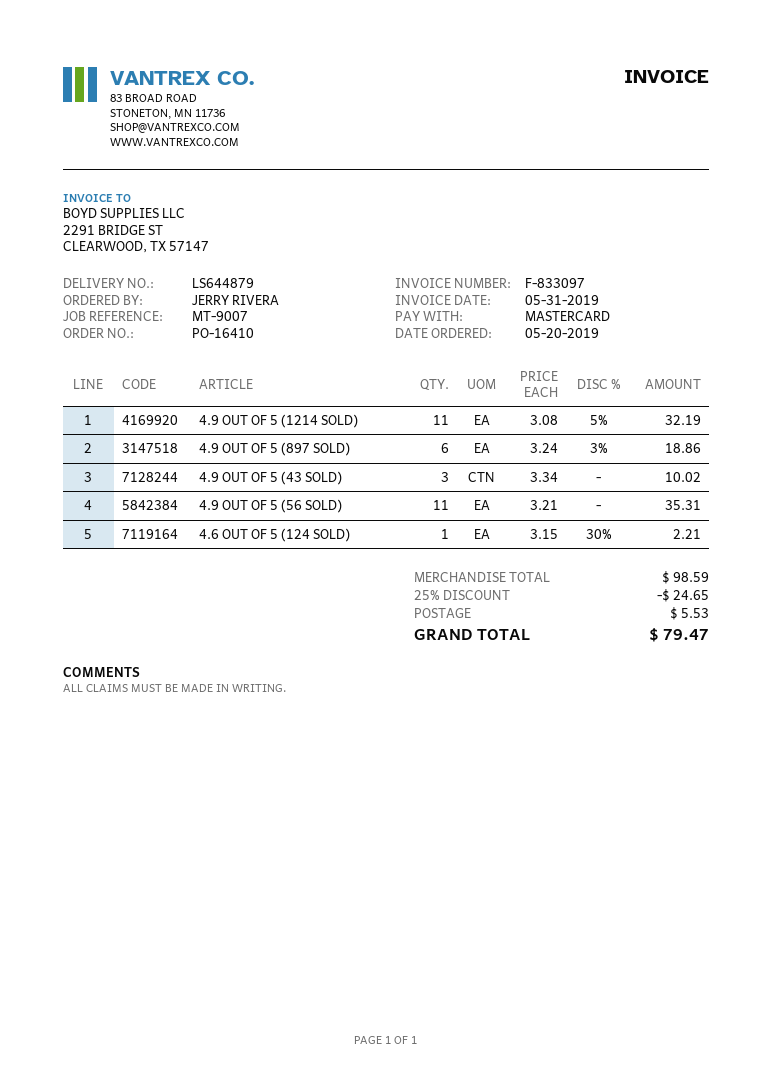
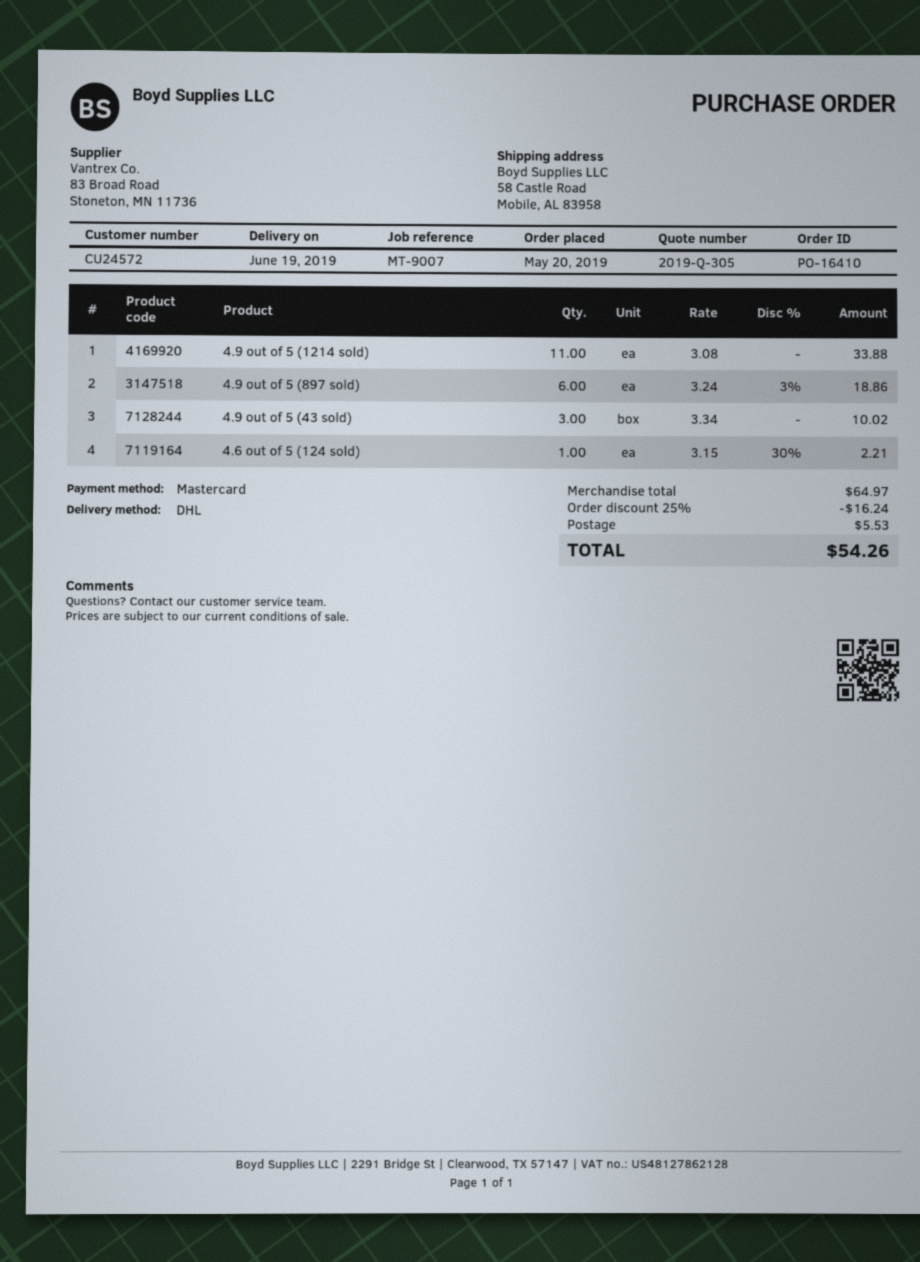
4.9 OUT OF 5 (1214 SOLD): 11 x 3.08 - 5% = 32.19 -> 11 x 3.08 = 33.88
4.9 OUT OF 5 (56 SOLD): 11 x 3.21 = 35.31 -> none
subtotal: 98.59 -> 64.97
discount: 25% = 24.65 -> 25% = 16.24
total: 79.47 -> 54.26

